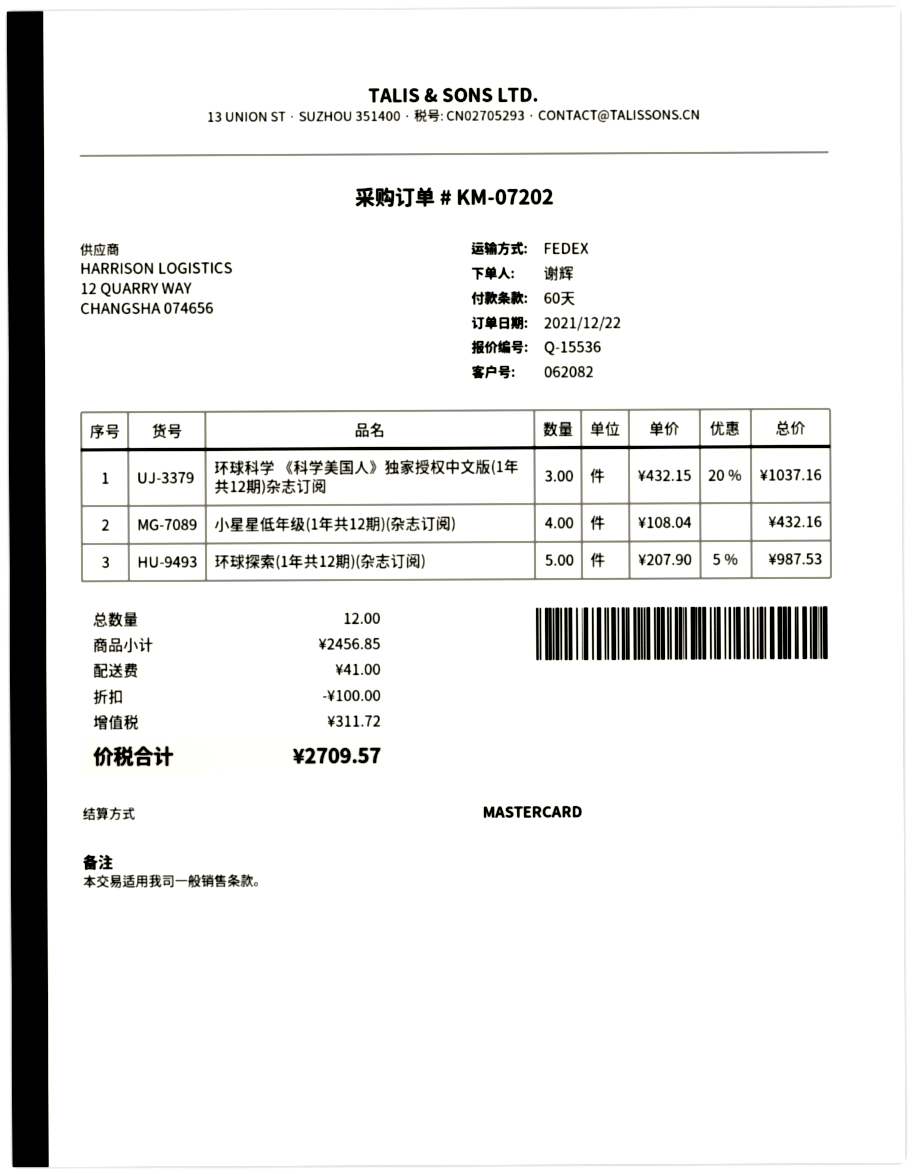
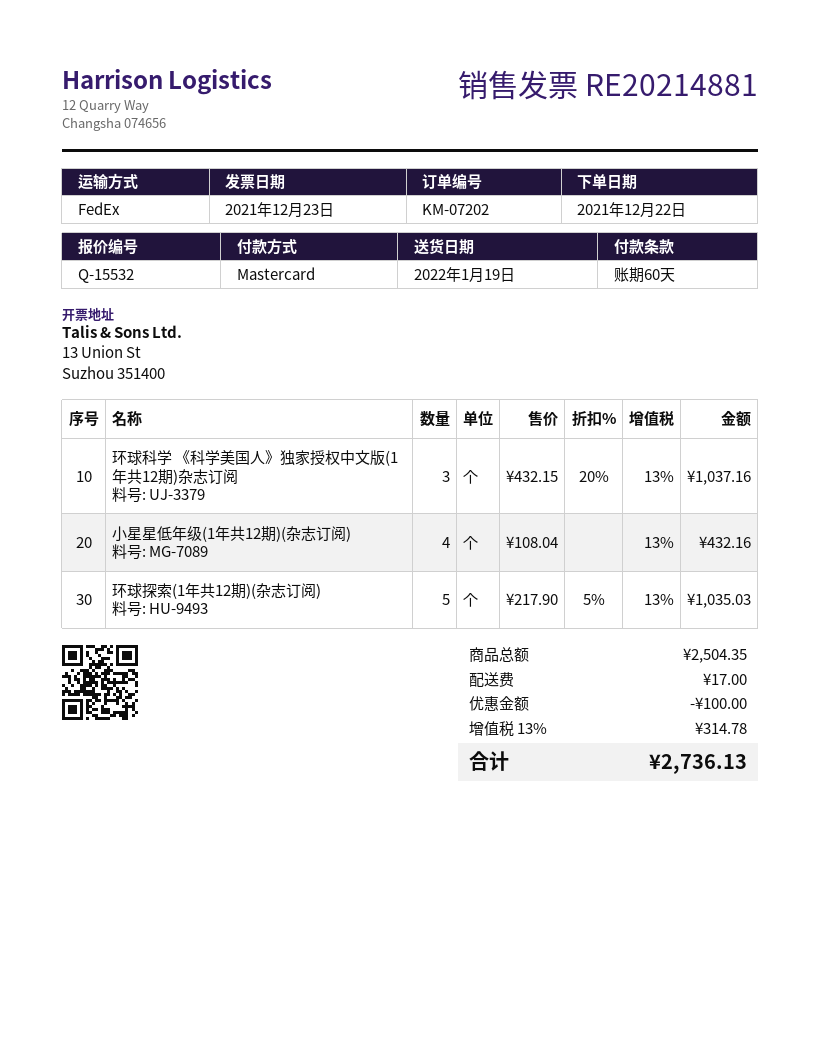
quote number: Q-15536 -> Q-15532
环球探索(1年共12期)(杂志订阅): 5 x 207.90 - 5% = 987.53 -> 5 x 217.90 - 5% = 1035.03
subtotal: 2456.85 -> 2504.35
shipping: 41.00 -> 17.00
tax: 311.72 -> 314.78
total: 2709.57 -> 2736.13

